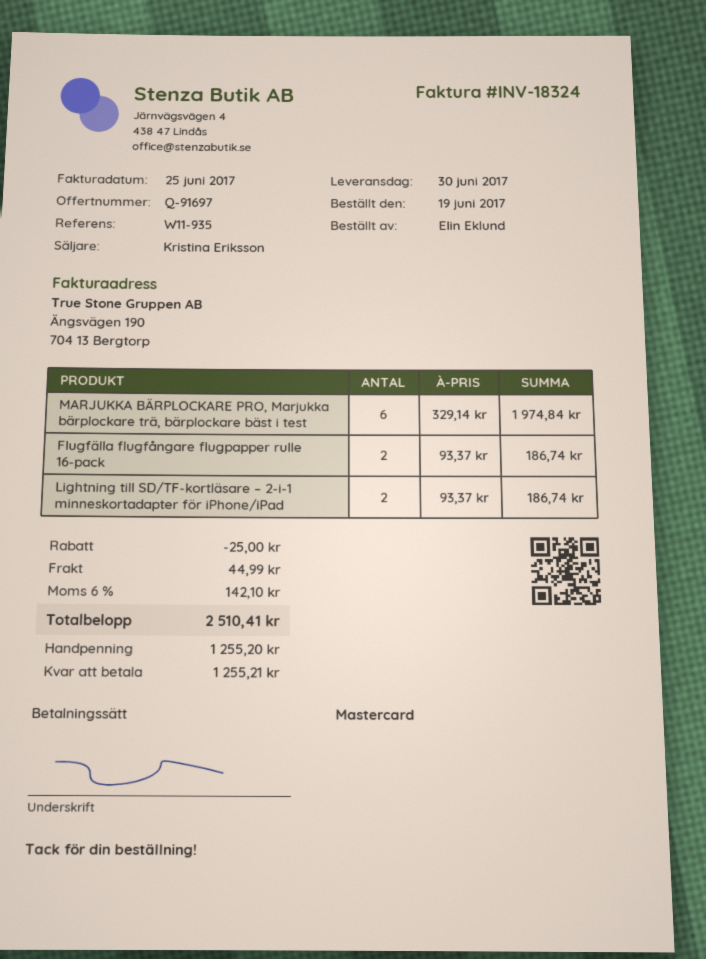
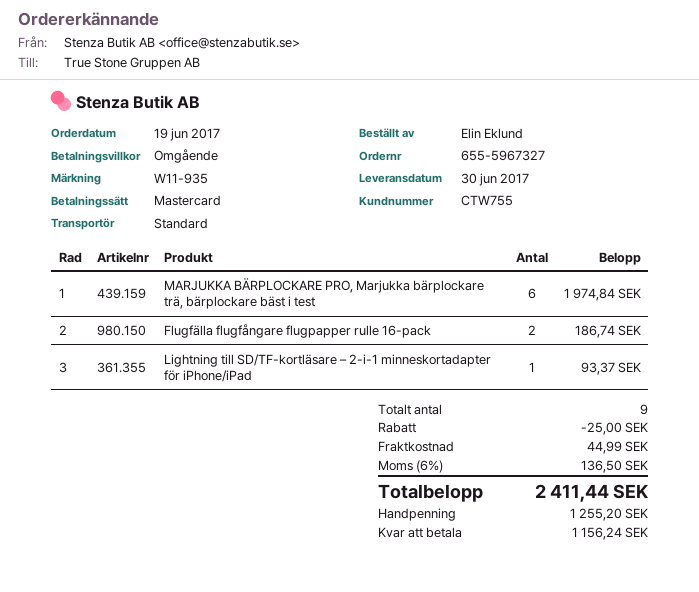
Lightning till SD/TF-kortläsare – 2-i-1 minneskortadapter för iPhone/iPad: 2 for 186.74 -> 1 for 93.37
tax: 6% = 142.10 -> 6% = 136.50
total: 2510.41 -> 2411.44
balance: 1255.21 -> 1156.24

